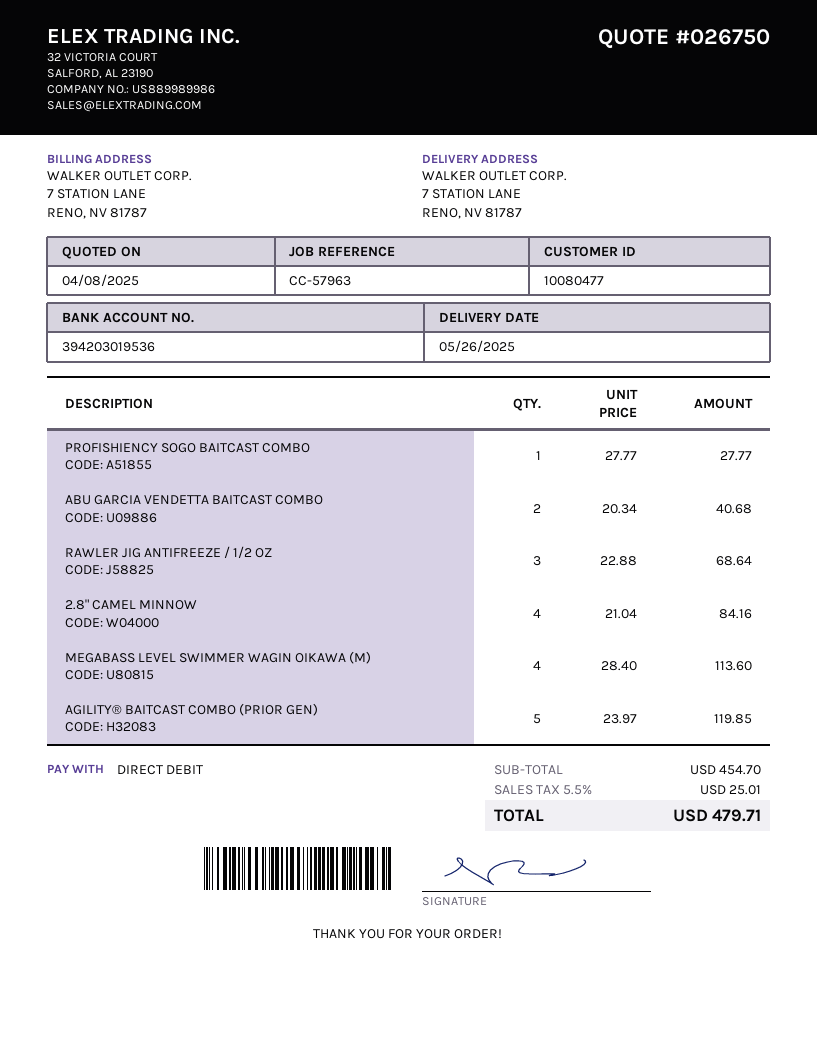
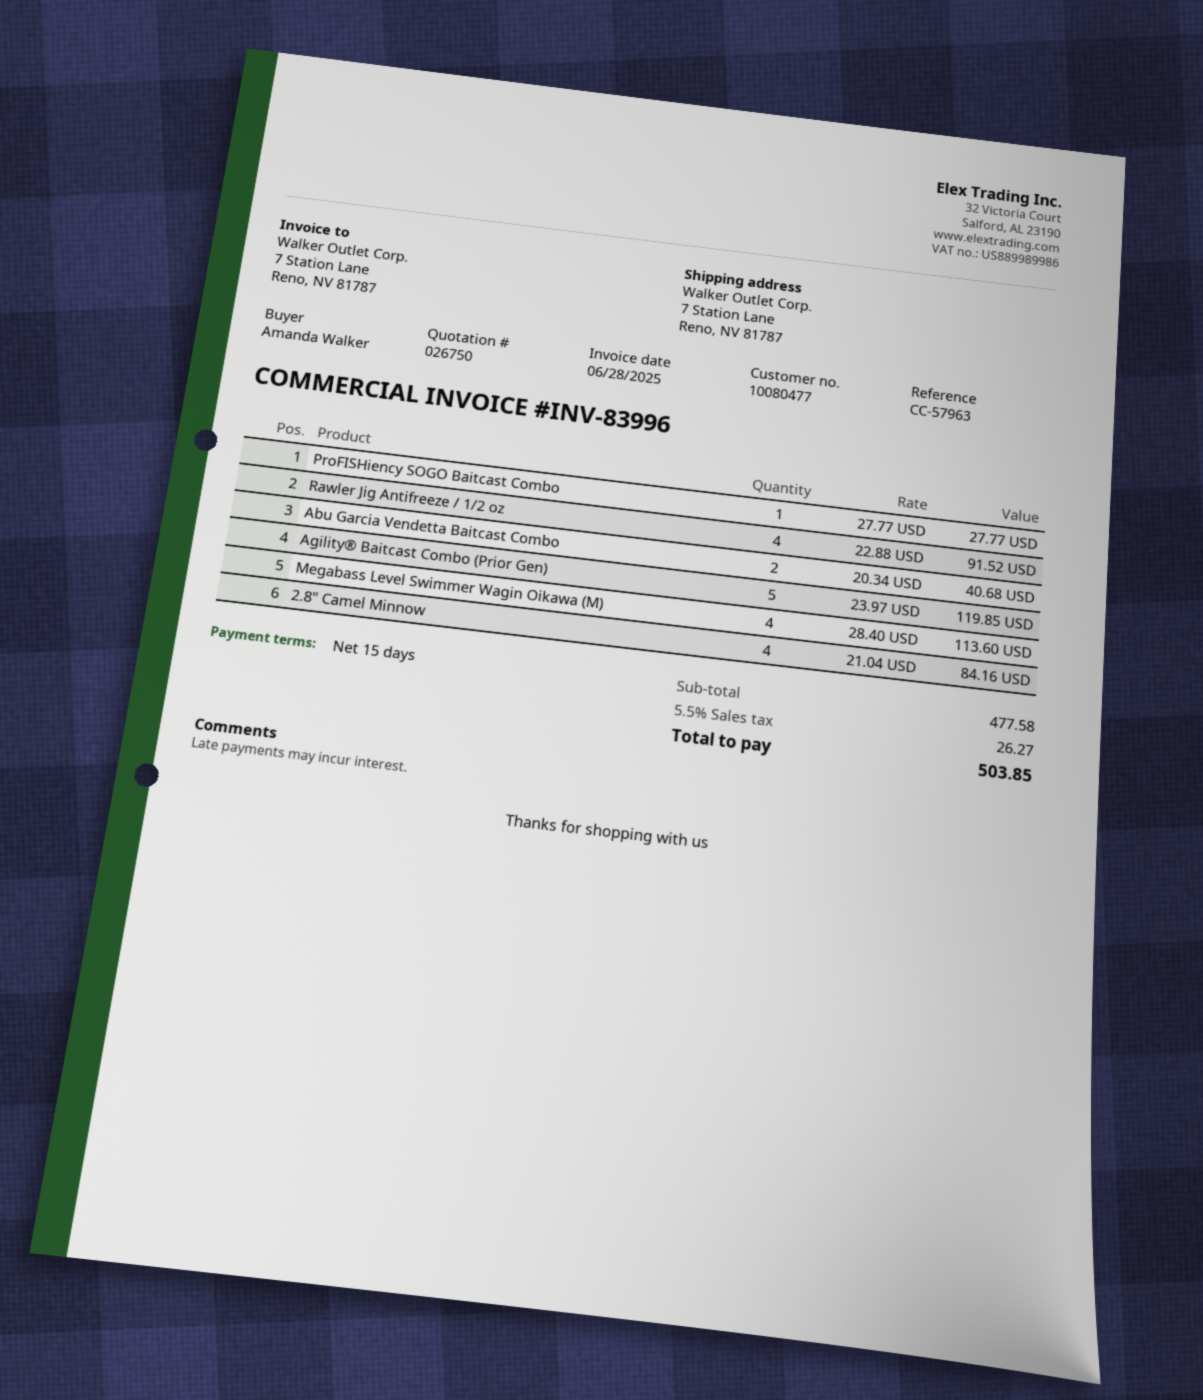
RAWLER JIG ANTIFREEZE / 1/2 OZ: 3 x 22.88 = 68.64 -> 4 x 22.88 = 91.52
subtotal: 454.70 -> 477.58
tax: 5.5% = 25.01 -> 5.5% = 26.27
total: 479.71 -> 503.85

